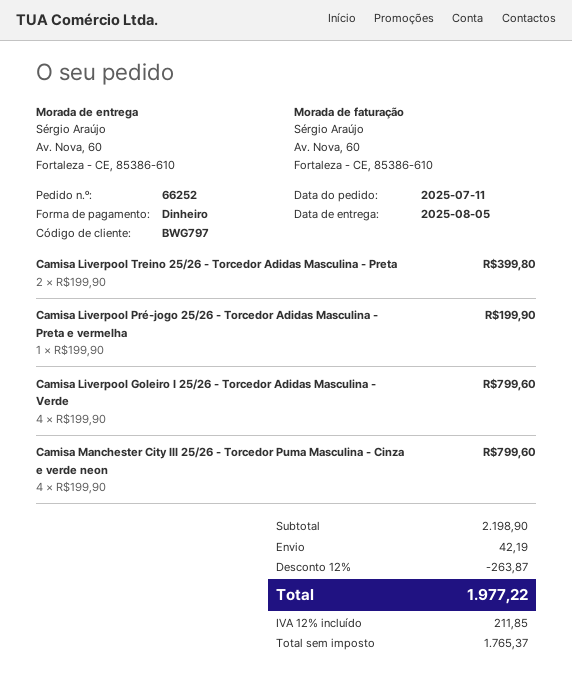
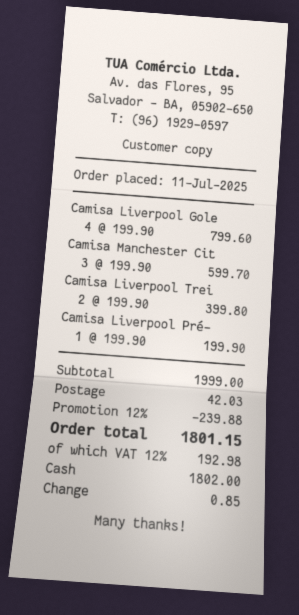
Camisa Manchester City III 25/26 - Torcedor Puma Masculina - Cinza e verde neon: 4 x 199.90 = 799.60 -> 3 x 199.90 = 599.70
subtotal: 2198.90 -> 1999.00
discount: 12% = 263.87 -> 12% = 239.88
shipping: 42.19 -> 42.03
tax: 12% = 211.85 -> 12% = 192.98
total: 1977.22 -> 1801.15

